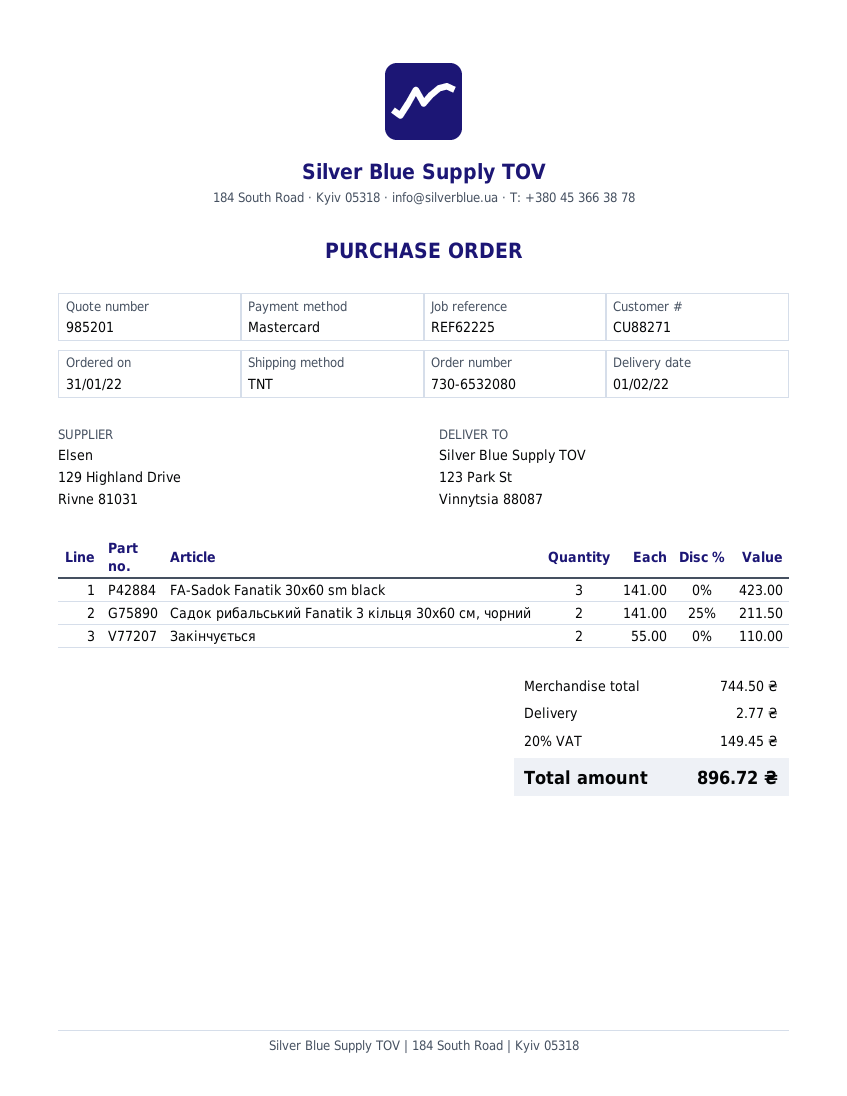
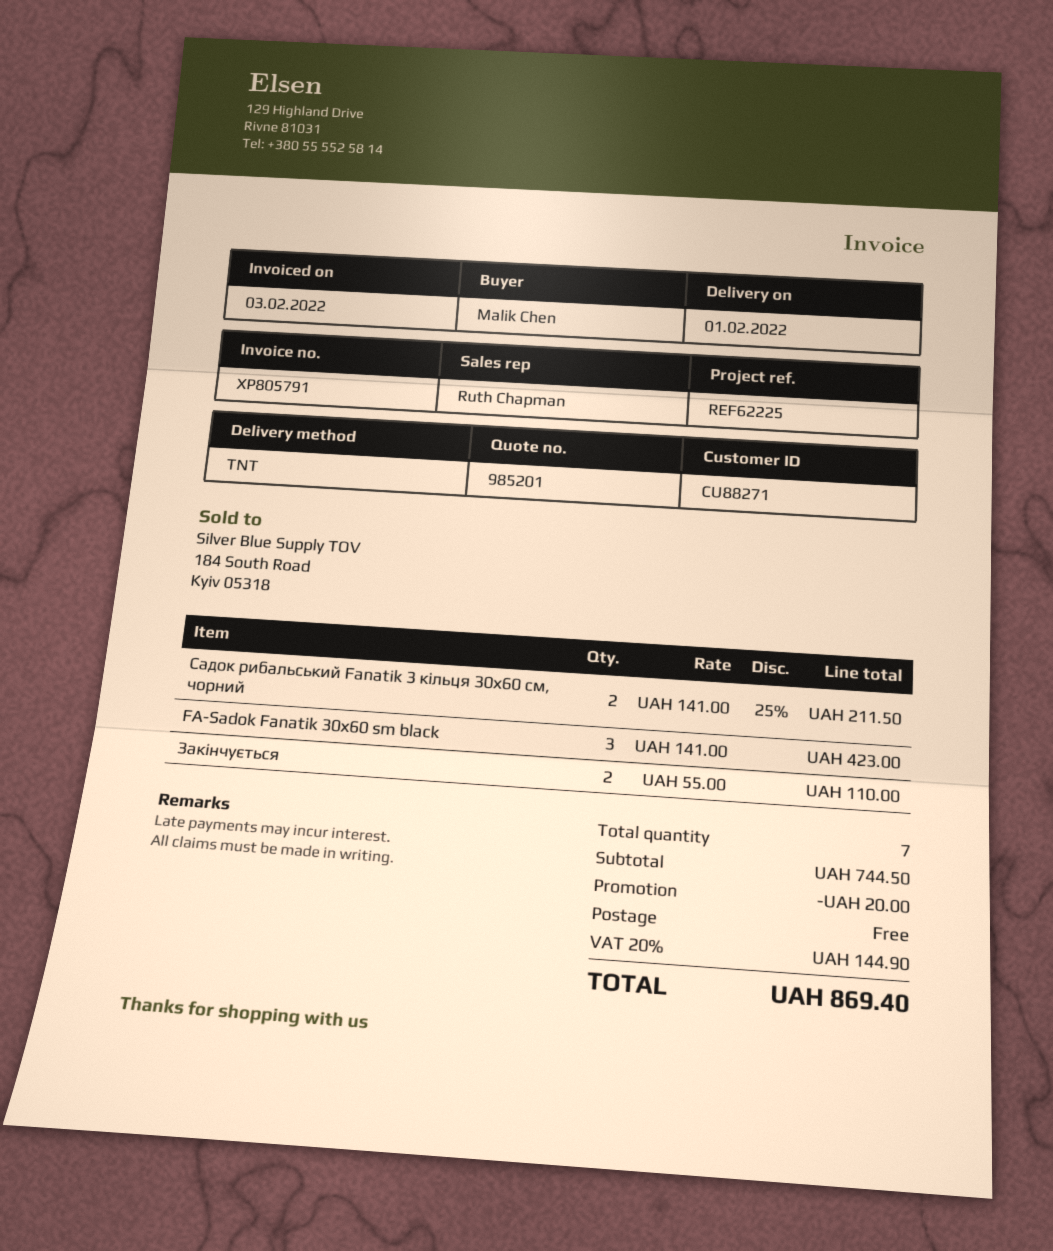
discount: none -> 20.00
shipping: 2.77 -> 0.00
tax: 20% = 149.45 -> 20% = 144.90
total: 896.72 -> 869.40

